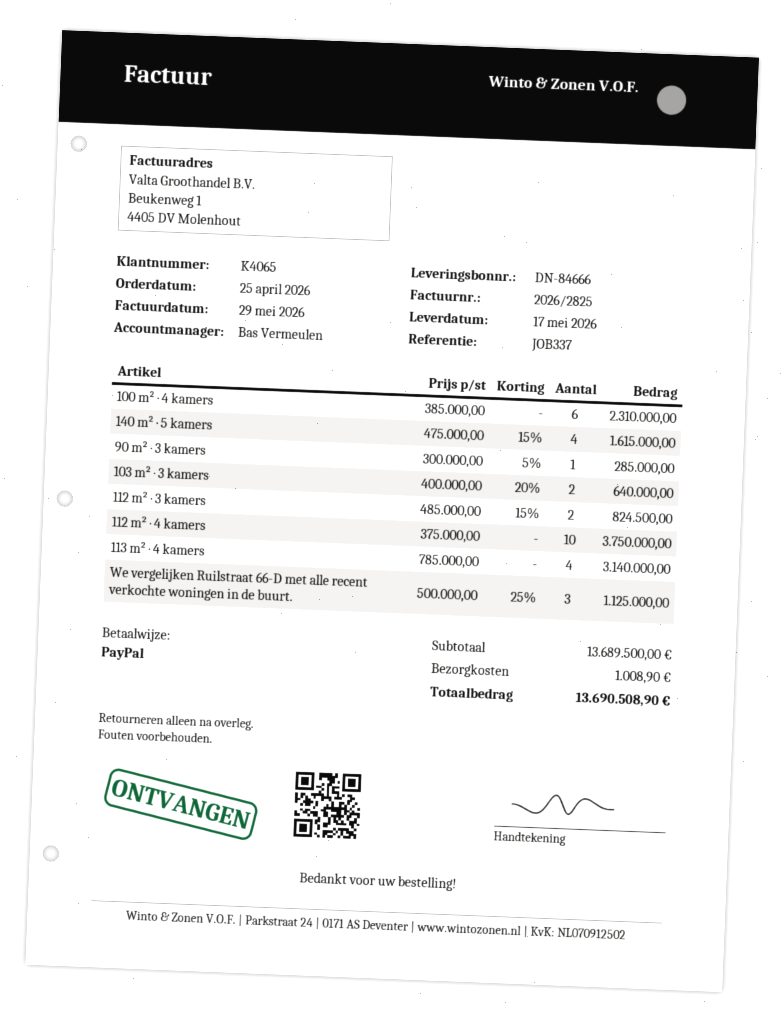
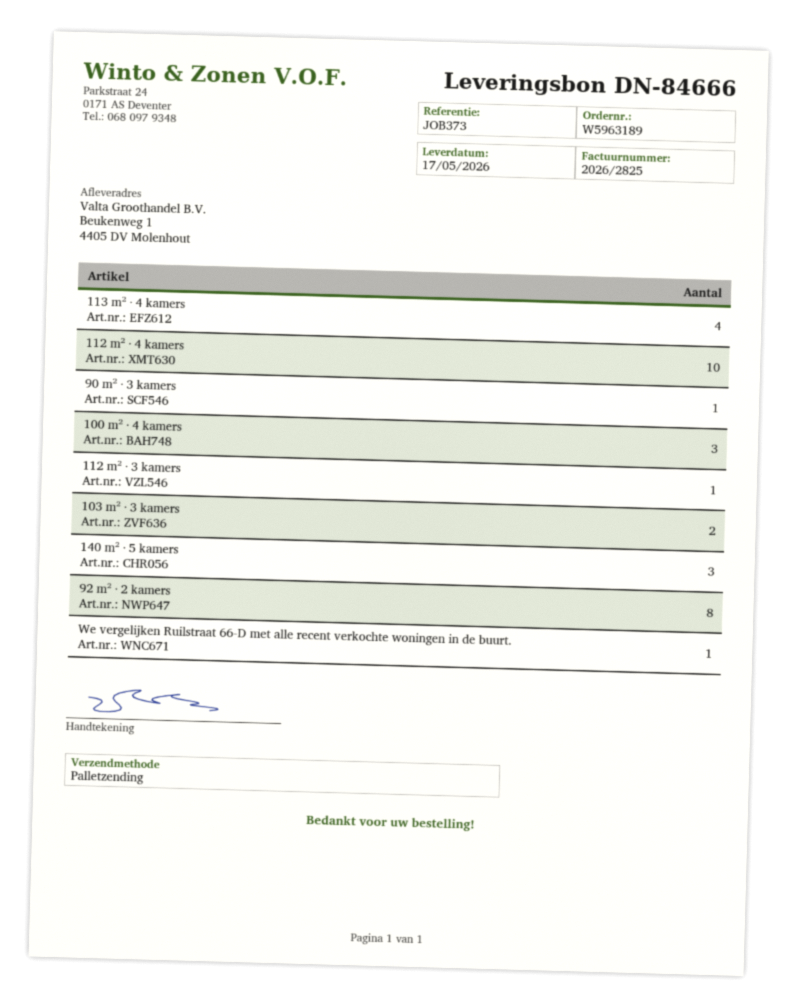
reference: JOB337 -> JOB373
100 m² · 4 kamers: 6 -> 3
140 m² · 5 kamers: 4 -> 3
112 m² · 3 kamers: 2 -> 1
We vergelijken Ruilstraat 66-D met alle recent verkochte woningen in de buurt.: 3 -> 1
92 m² · 2 kamers: none -> 8

